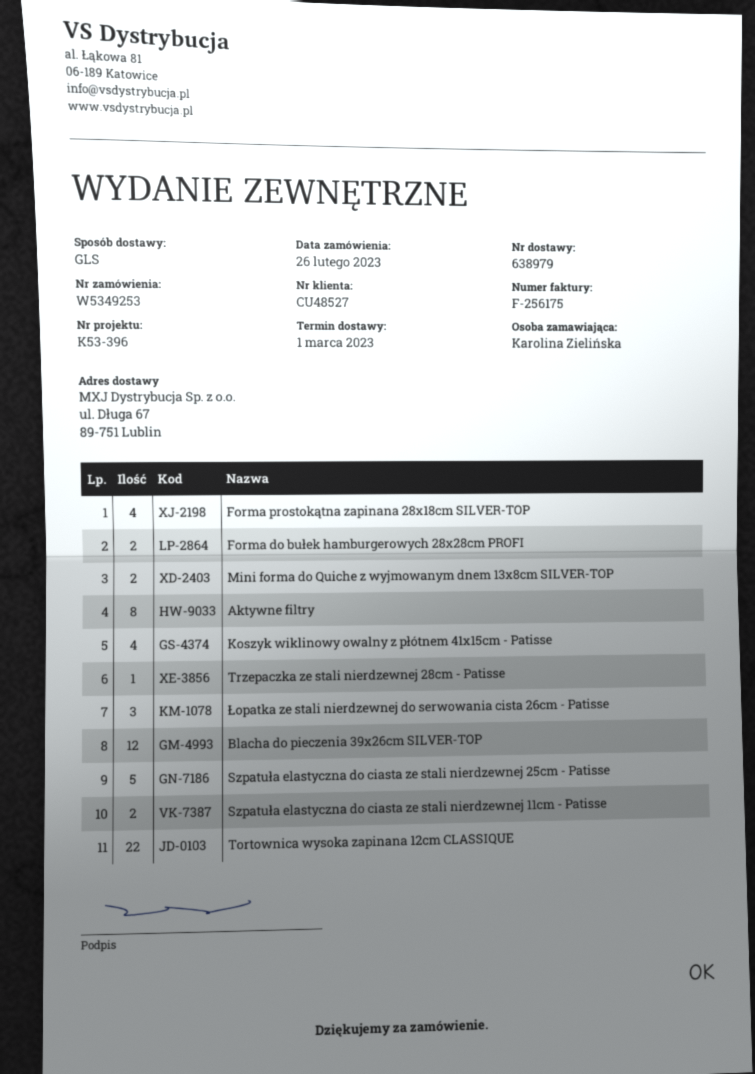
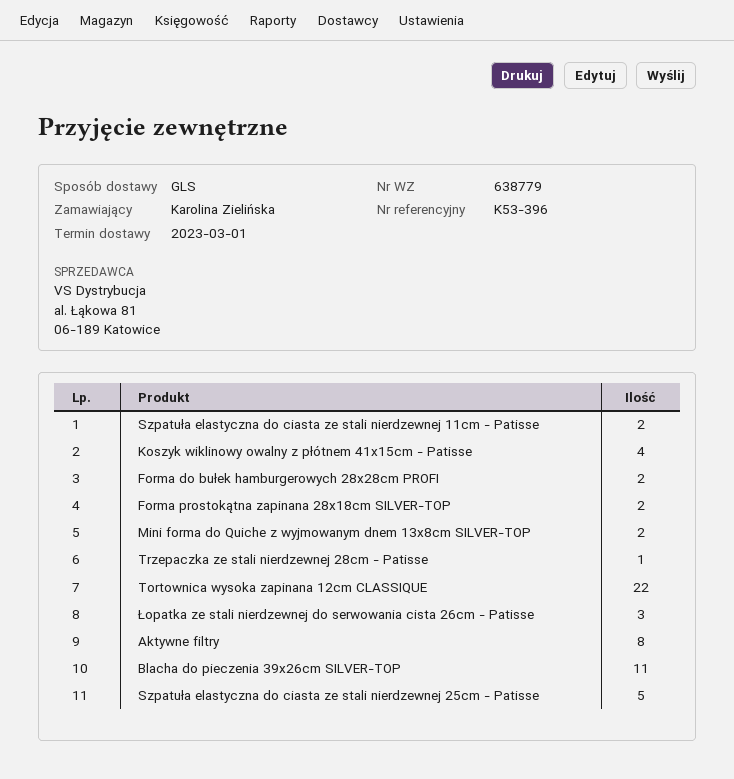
delivery note number: 638979 -> 638779
Forma prostokątna zapinana 28x18cm SILVER-TOP: 4 -> 2
Blacha do pieczenia 39x26cm SILVER-TOP: 12 -> 11

